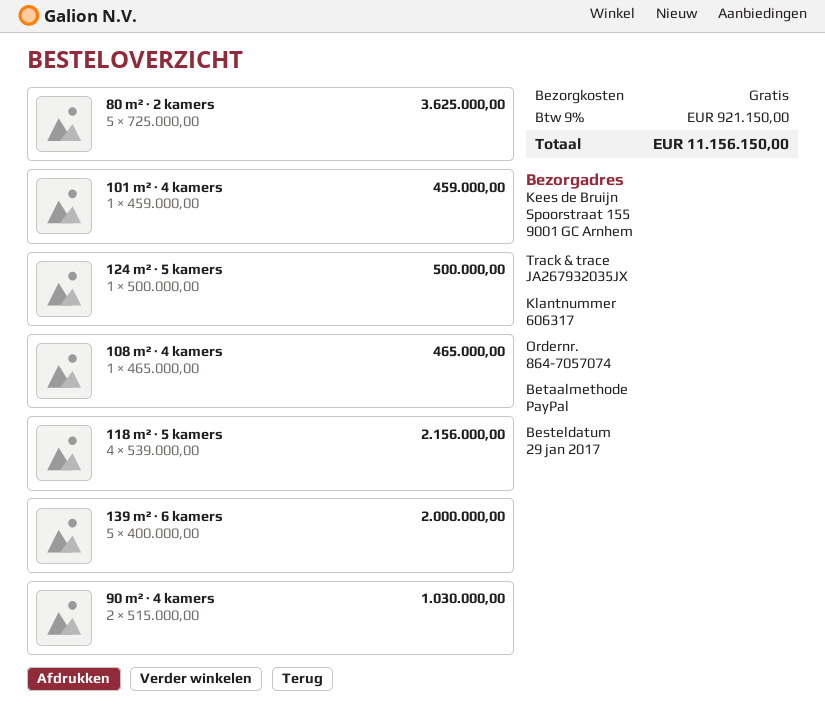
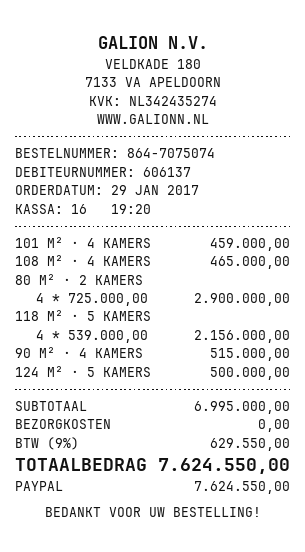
order number: 864-7057074 -> 864-7075074
customer number: 606317 -> 606137
80 m² · 2 kamers: 5 x 725000.00 = 3625000.00 -> 4 x 725000.00 = 2900000.00
139 m² · 6 kamers: 5 x 400000.00 = 2000000.00 -> none
90 m² · 4 kamers: 2 x 515000.00 = 1030000.00 -> 1 x 515000.00 = 515000.00
tax: 9% = 921150.00 -> 9% = 629550.00
total: 11156150.00 -> 7624550.00

